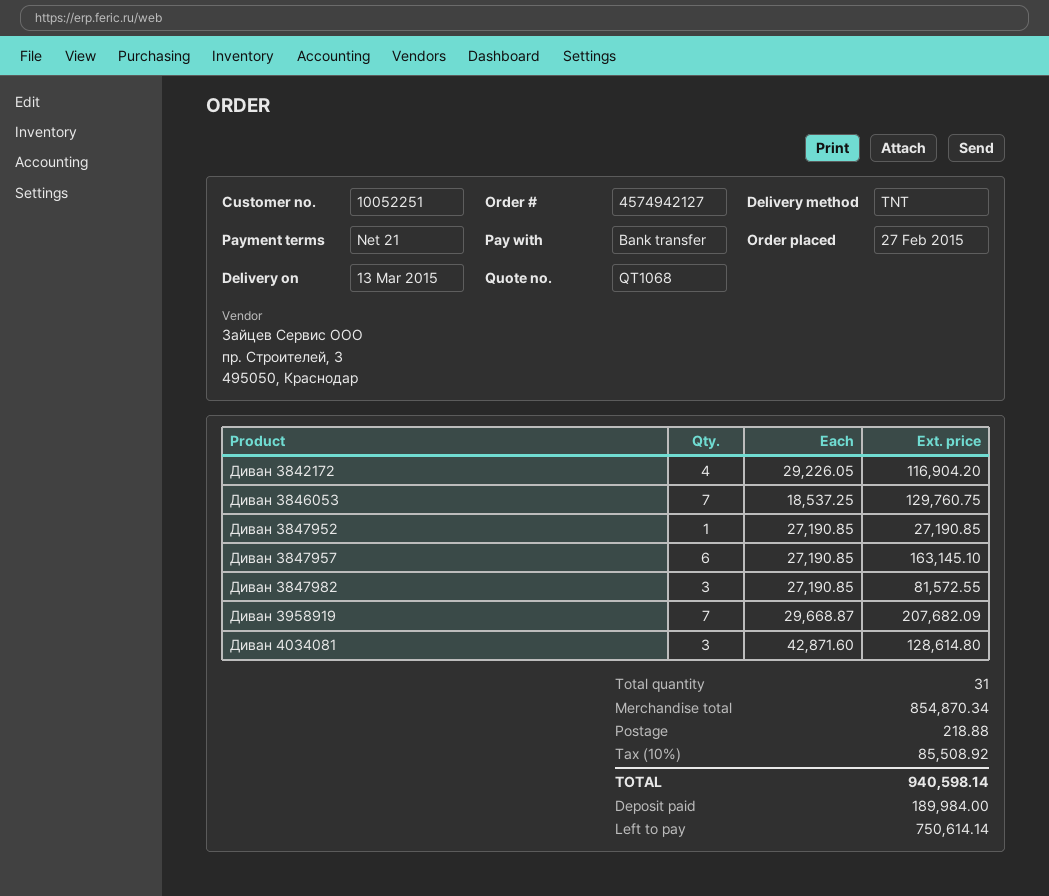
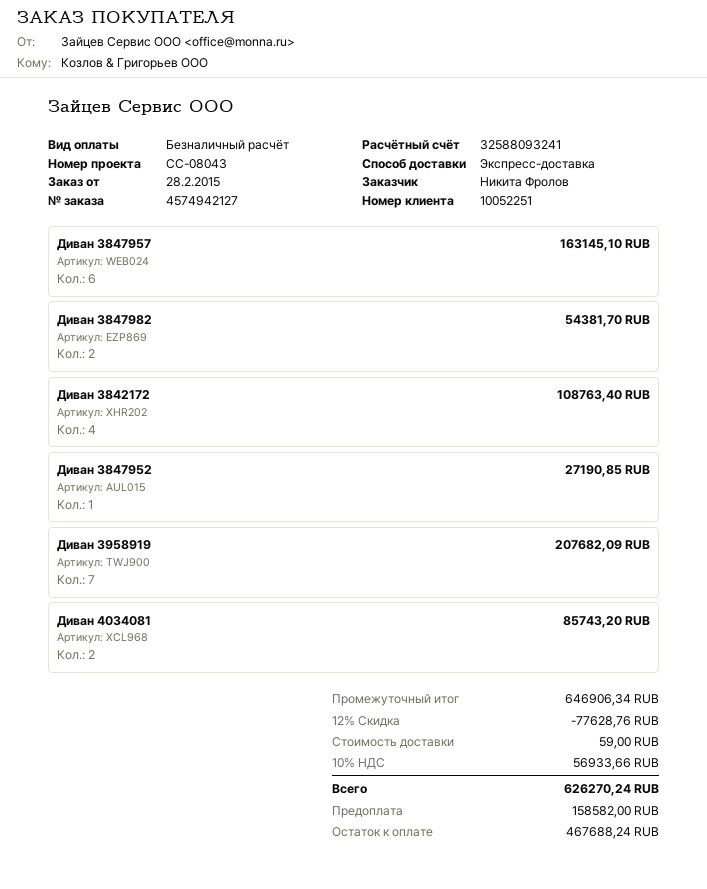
order date: 2015-02-27 -> 2015-02-28
shipping method: TNT -> express
Диван 3842172: 4 for 116904.20 -> 4 for 108763.40
Диван 3846053: 7 for 129760.75 -> none
Диван 3847982: 3 for 81572.55 -> 2 for 54381.70
Диван 4034081: 3 for 128614.80 -> 2 for 85743.20
subtotal: 854870.34 -> 646906.34
discount: none -> 12% = 77628.76
shipping: 218.88 -> 59.00
tax: 10% = 85508.92 -> 10% = 56933.66
total: 940598.14 -> 626270.24
deposit: 189984.00 -> 158582.00
balance: 750614.14 -> 467688.24

